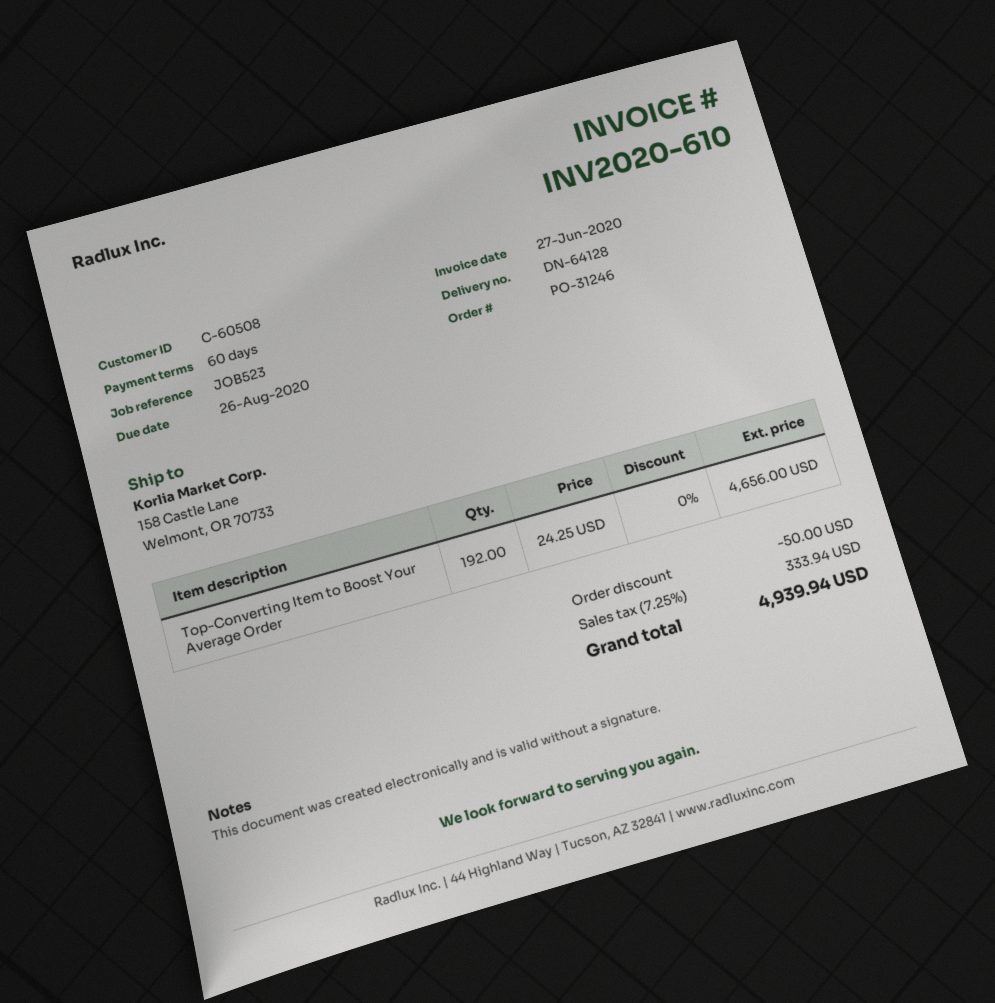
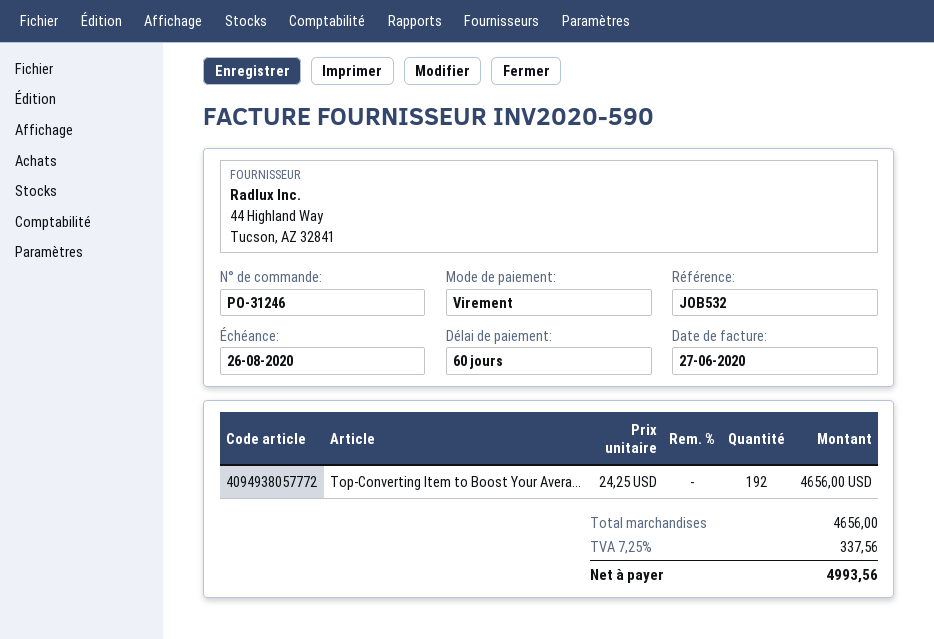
invoice number: INV2020-610 -> INV2020-590
reference: JOB523 -> JOB532
discount: 50.00 -> none
tax: 7.25% = 333.94 -> 7.25% = 337.56
total: 4939.94 -> 4993.56

